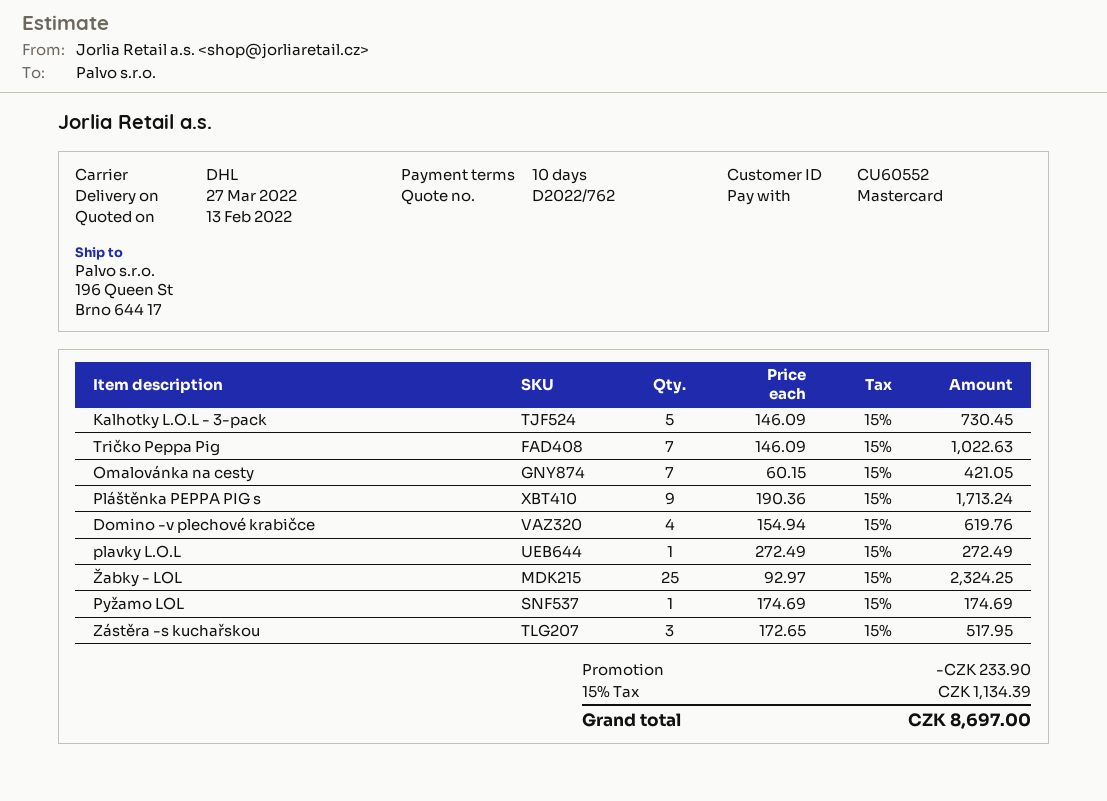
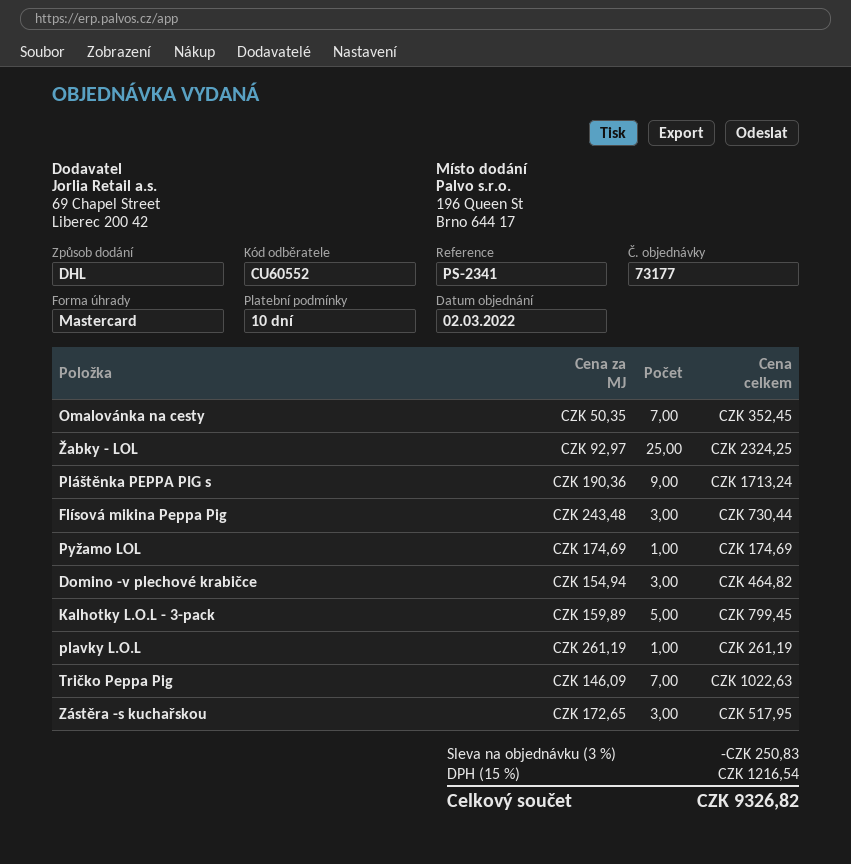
Kalhotky L.O.L - 3-pack: 5 x 146.09 = 730.45 -> 5 x 159.89 = 799.45
Omalovánka na cesty: 7 x 60.15 = 421.05 -> 7 x 50.35 = 352.45
Domino -v plechové krabičce: 4 x 154.94 = 619.76 -> 3 x 154.94 = 464.82
plavky L.O.L: 1 x 272.49 = 272.49 -> 1 x 261.19 = 261.19
Flísová mikina Peppa Pig: none -> 3 x 243.48 = 730.44
discount: 233.90 -> 250.83
tax: 15% = 1134.39 -> 15% = 1216.54
total: 8697.00 -> 9326.82

